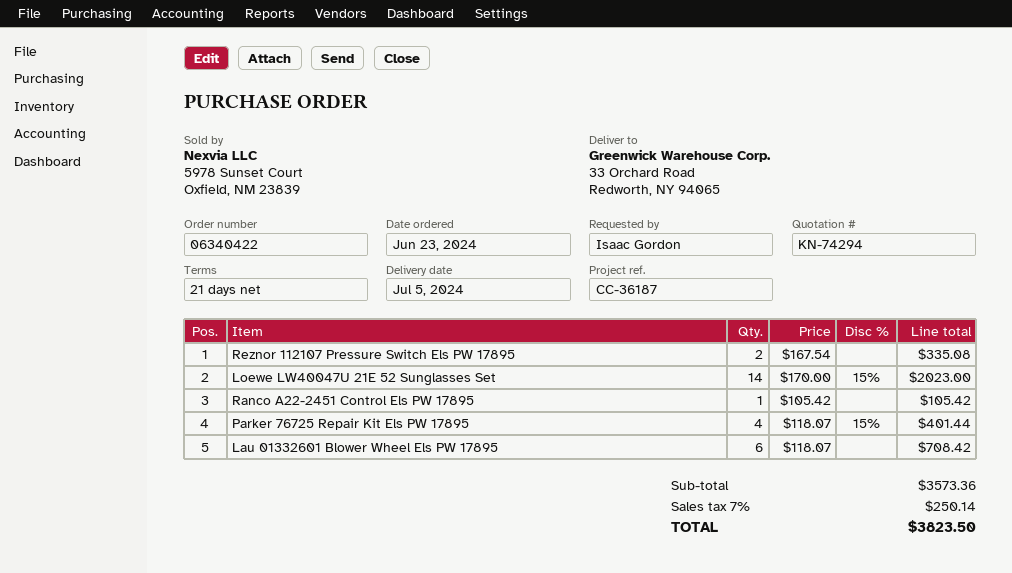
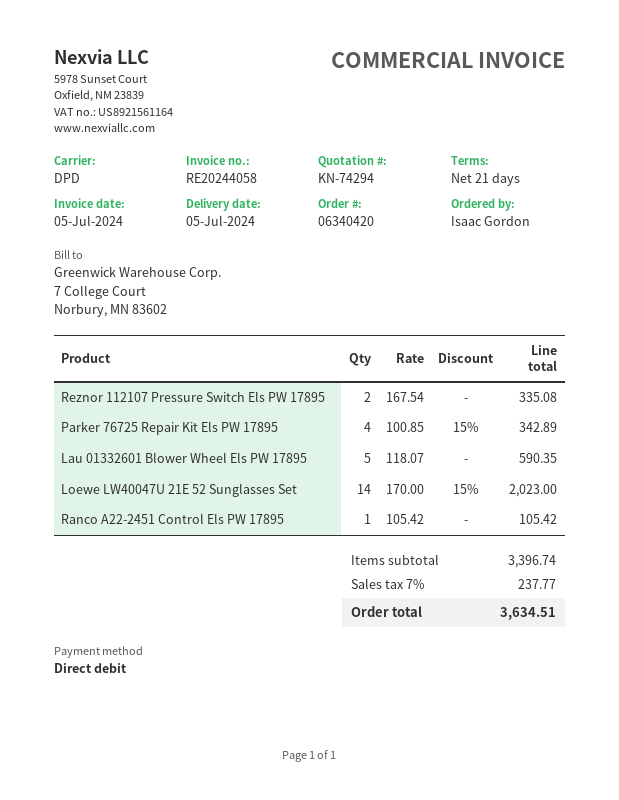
order number: 06340422 -> 06340420
Parker 76725 Repair Kit Els PW 17895: 4 x 118.07 - 15% = 401.44 -> 4 x 100.85 - 15% = 342.89
Lau 01332601 Blower Wheel Els PW 17895: 6 x 118.07 = 708.42 -> 5 x 118.07 = 590.35
subtotal: 3573.36 -> 3396.74
tax: 7% = 250.14 -> 7% = 237.77
total: 3823.50 -> 3634.51

